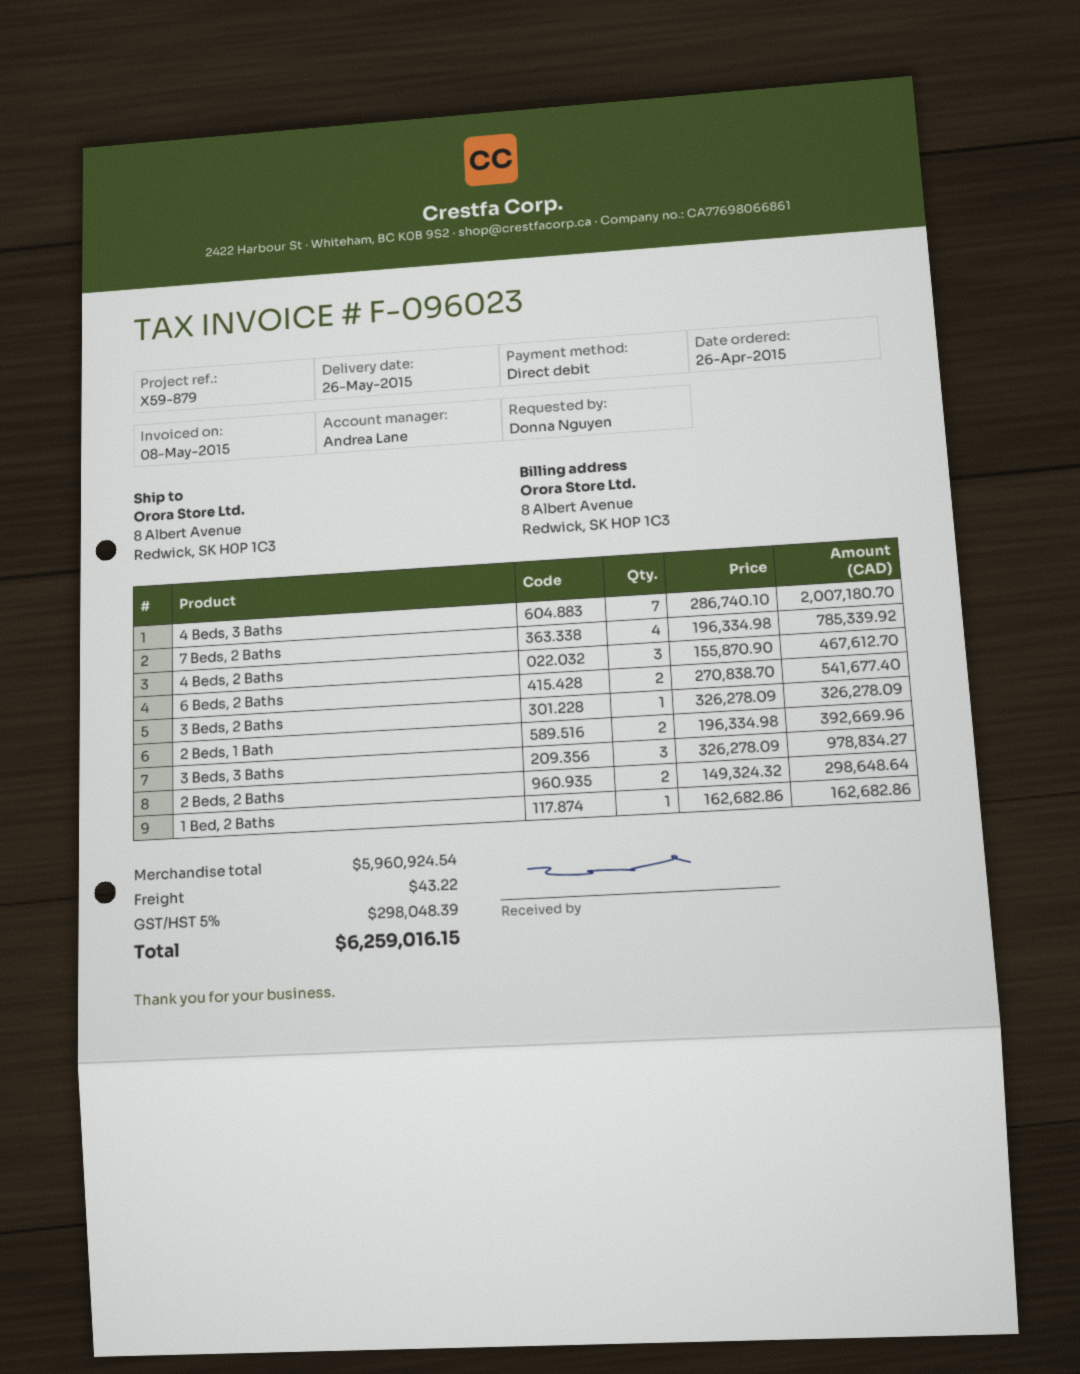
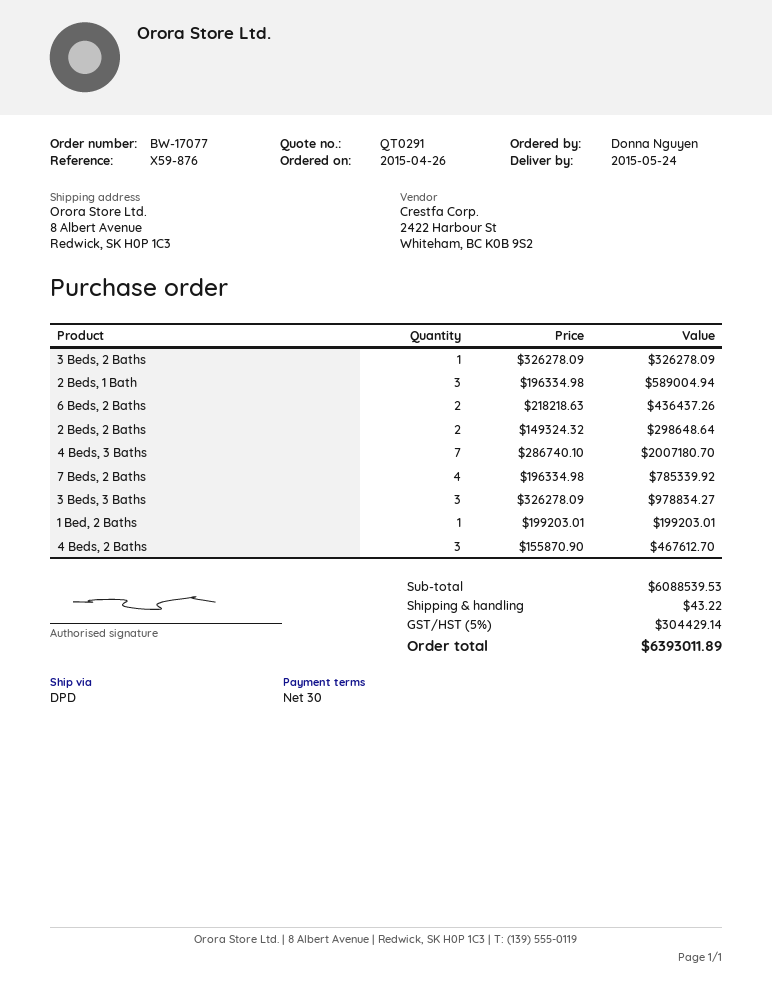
delivery date: 2015-05-26 -> 2015-05-24
reference: X59-879 -> X59-876
6 Beds, 2 Baths: 2 x 270838.70 = 541677.40 -> 2 x 218218.63 = 436437.26
2 Beds, 1 Bath: 2 x 196334.98 = 392669.96 -> 3 x 196334.98 = 589004.94
1 Bed, 2 Baths: 1 x 162682.86 = 162682.86 -> 1 x 199203.01 = 199203.01
subtotal: 5960924.54 -> 6088539.53
tax: 5% = 298048.39 -> 5% = 304429.14
total: 6259016.15 -> 6393011.89

